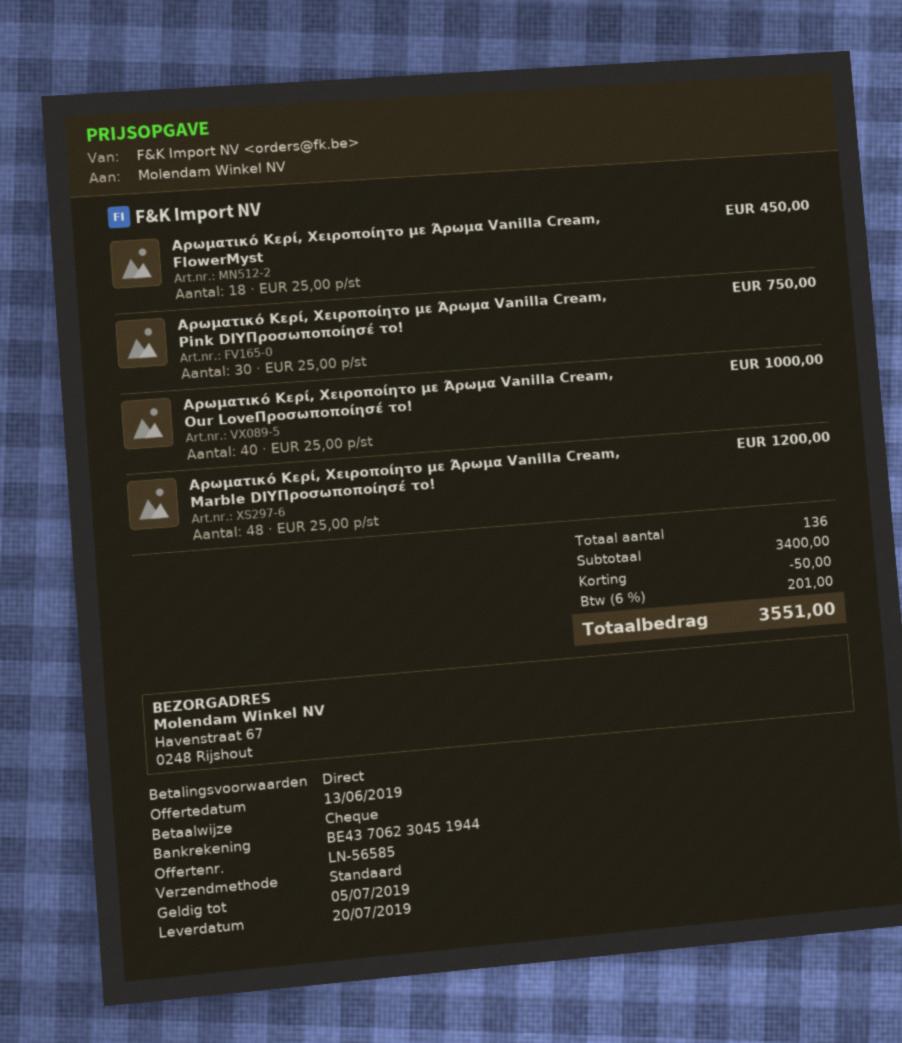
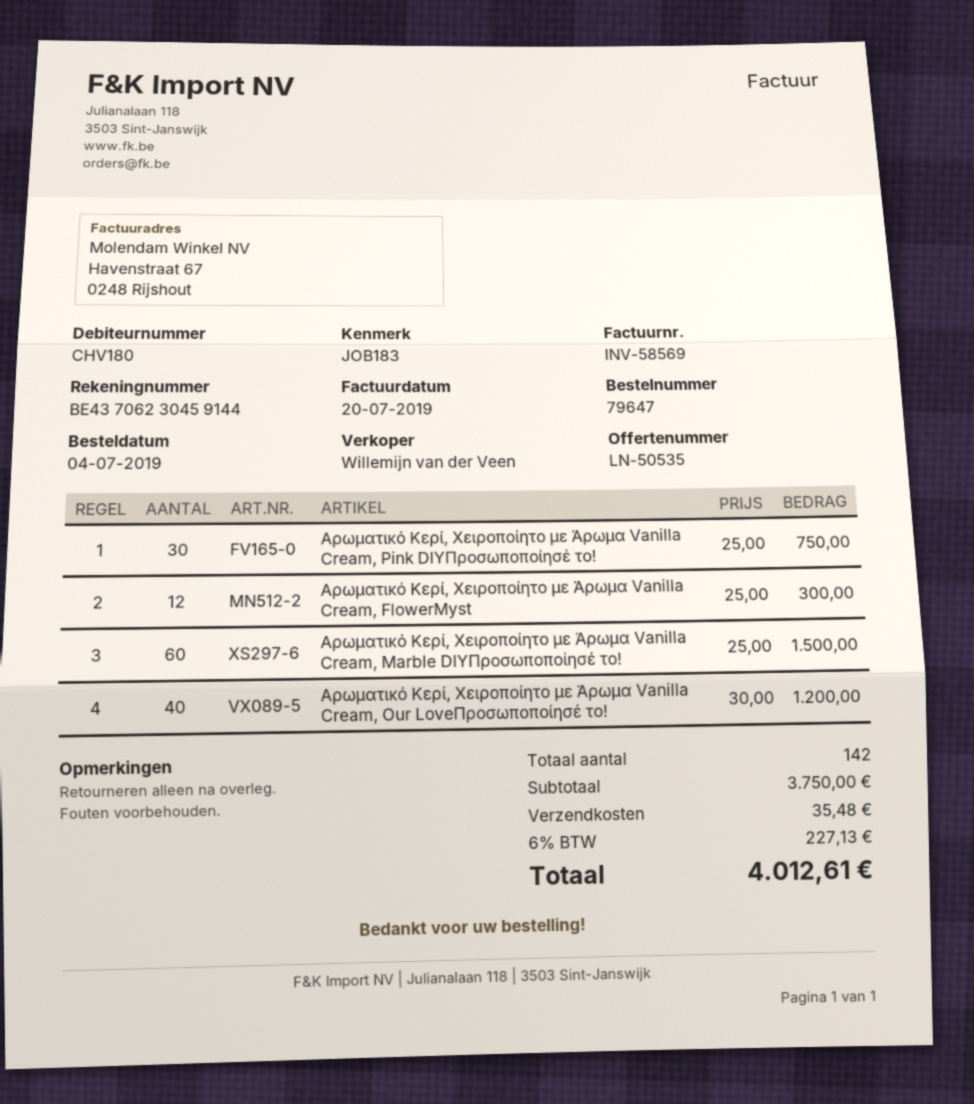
quote number: LN-56585 -> LN-50535
bank account: BE43706230451944 -> BE43706230459144
Αρωματικό Κερί, Χειροποίητο με Άρωμα Vanilla Cream, FlowerMyst: 18 x 25.00 = 450.00 -> 12 x 25.00 = 300.00
Αρωματικό Κερί, Χειροποίητο με Άρωμα Vanilla Cream, Our LoveΠροσωποποίησέ το!: 40 x 25.00 = 1000.00 -> 40 x 30.00 = 1200.00
Αρωματικό Κερί, Χειροποίητο με Άρωμα Vanilla Cream, Marble DIYΠροσωποποίησέ το!: 48 x 25.00 = 1200.00 -> 60 x 25.00 = 1500.00
total quantity: 136 -> 142
subtotal: 3400.00 -> 3750.00
discount: 50.00 -> none
shipping: none -> 35.48
tax: 6% = 201.00 -> 6% = 227.13
total: 3551.00 -> 4012.61

